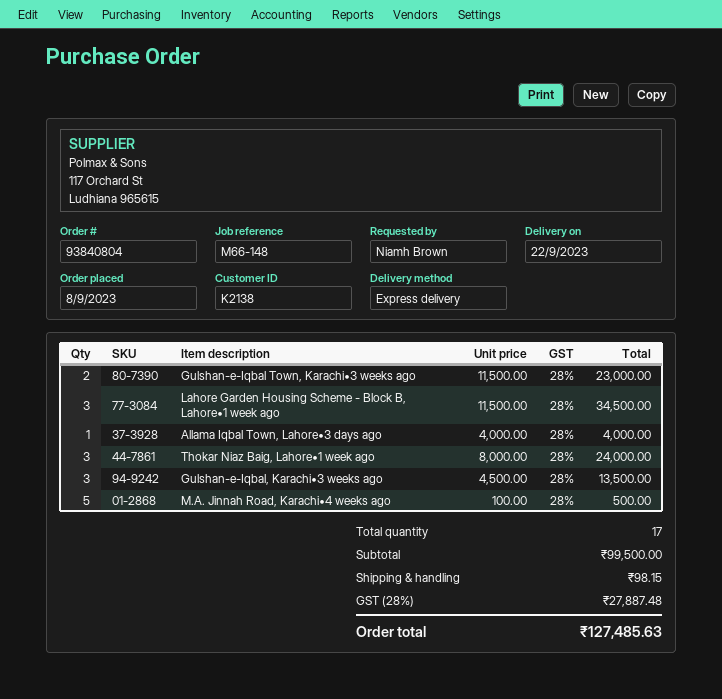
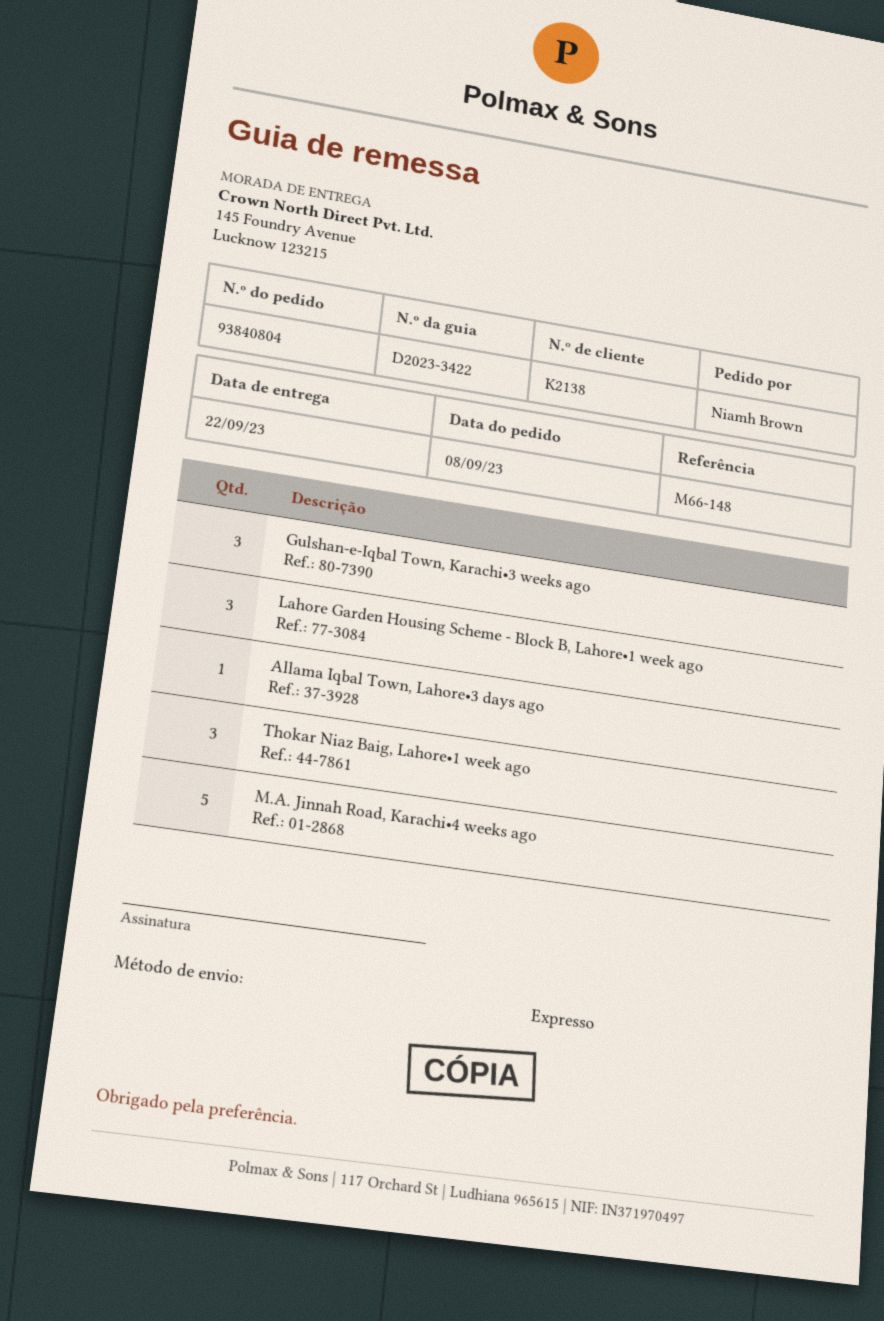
Gulshan-e-Iqbal Town, Karachi•3 weeks ago: 2 -> 3
Gulshan-e-Iqbal, Karachi•3 weeks ago: 3 -> none

